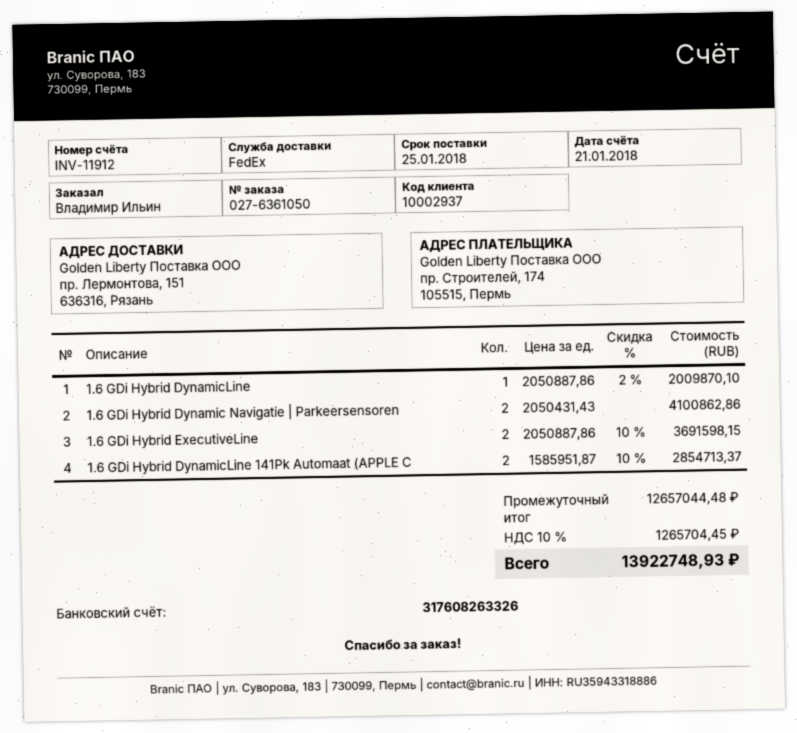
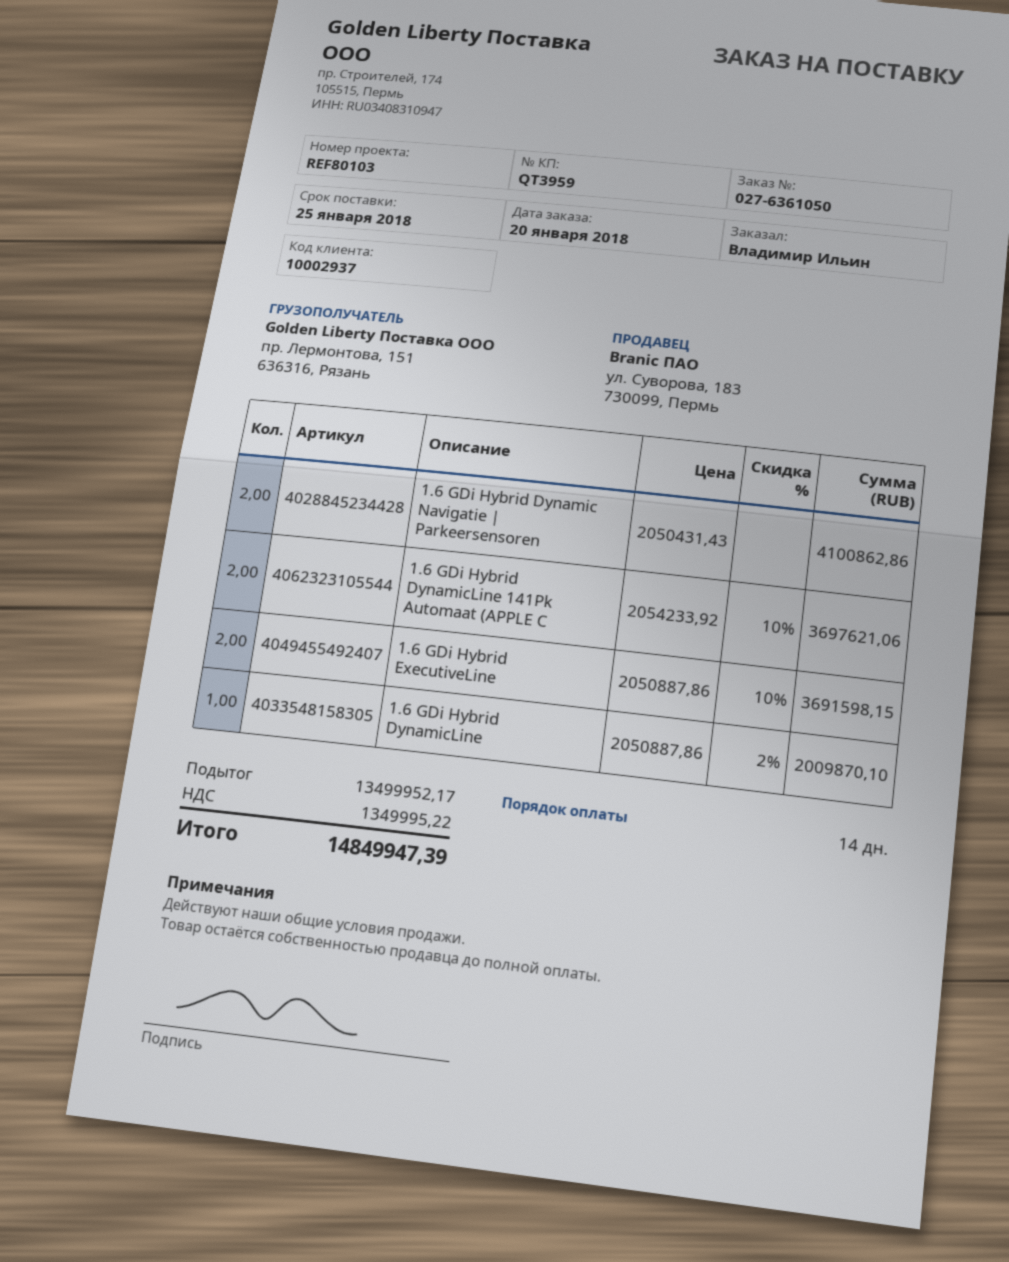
1.6 GDi Hybrid DynamicLine 141Pk Automaat (APPLE C: 2 x 1585951.87 - 10% = 2854713.37 -> 2 x 2054233.92 - 10% = 3697621.06
subtotal: 12657044.48 -> 13499952.17
tax: 1265704.45 -> 1349995.22
total: 13922748.93 -> 14849947.39

